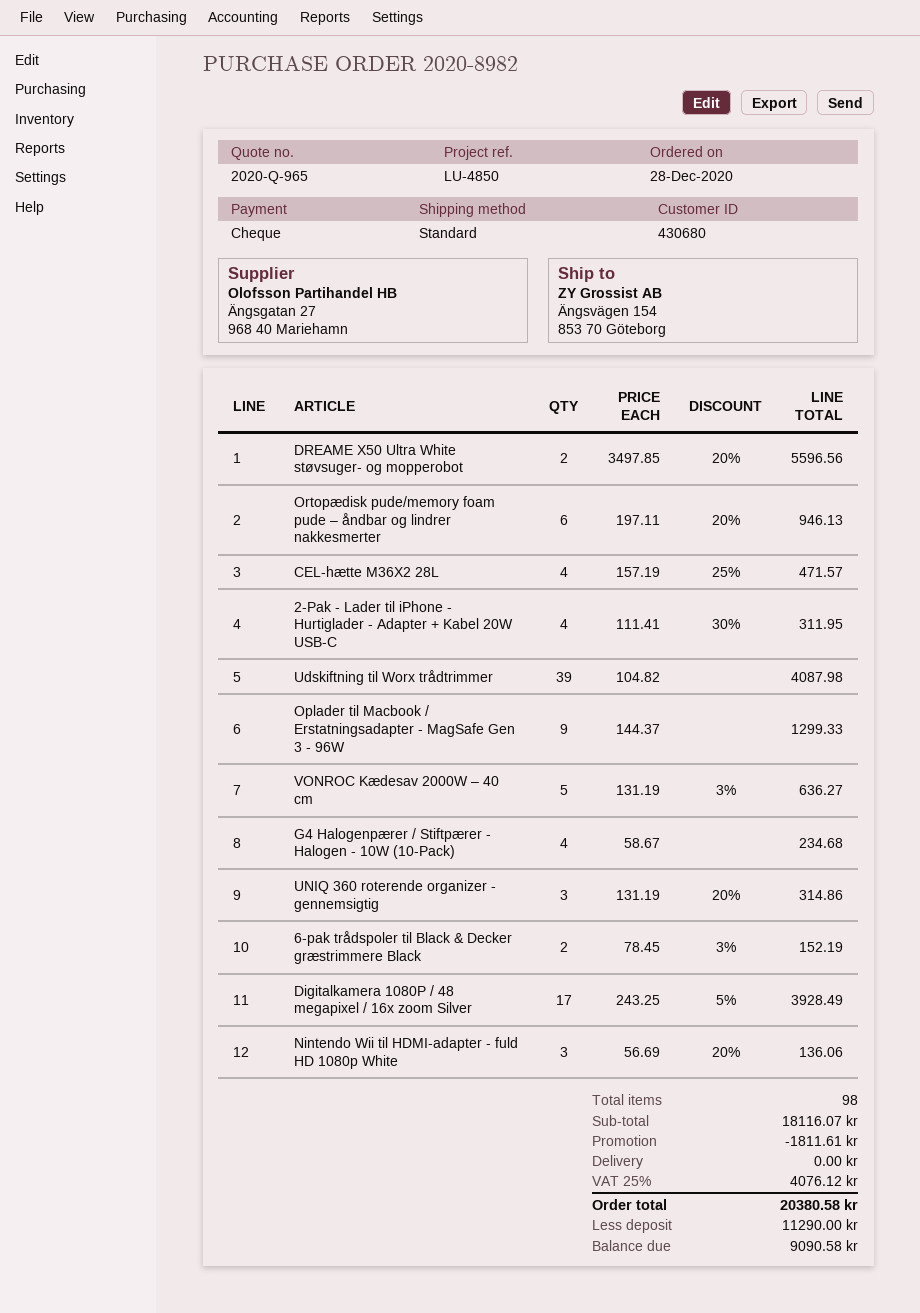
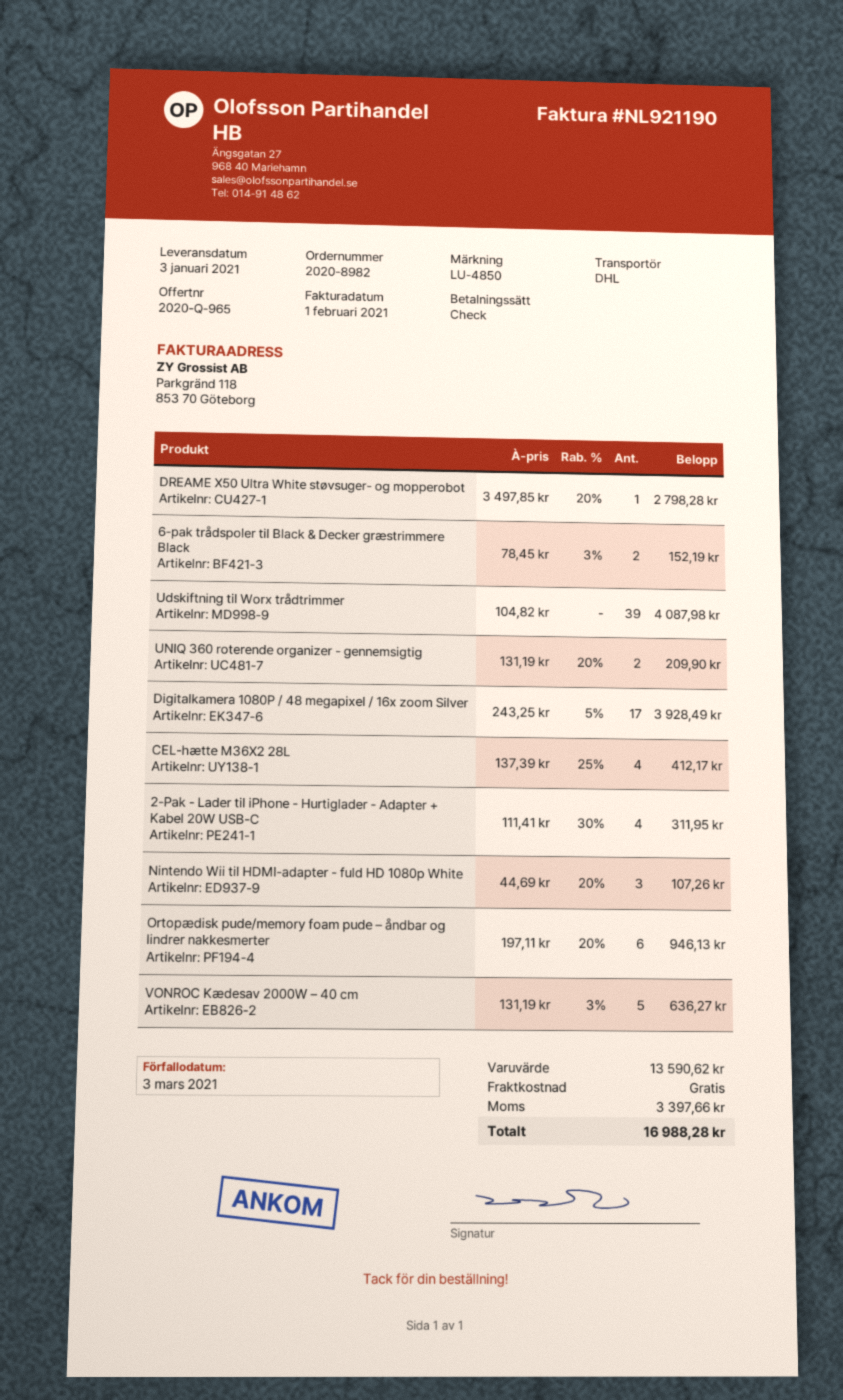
shipping method: standard -> DHL
DREAME X50 Ultra White støvsuger- og mopperobot: 2 x 3497.85 - 20% = 5596.56 -> 1 x 3497.85 - 20% = 2798.28
CEL-hætte M36X2 28L: 4 x 157.19 - 25% = 471.57 -> 4 x 137.39 - 25% = 412.17
Oplader til Macbook / Erstatningsadapter - MagSafe Gen 3 - 96W: 9 x 144.37 = 1299.33 -> none
G4 Halogenpærer / Stiftpærer - Halogen - 10W (10-Pack): 4 x 58.67 = 234.68 -> none
UNIQ 360 roterende organizer - gennemsigtig: 3 x 131.19 - 20% = 314.86 -> 2 x 131.19 - 20% = 209.90
Nintendo Wii til HDMI-adapter - fuld HD 1080p White: 3 x 56.69 - 20% = 136.06 -> 3 x 44.69 - 20% = 107.26
subtotal: 18116.07 -> 13590.62
discount: 1811.61 -> none
tax: 4076.12 -> 3397.66
total: 20380.58 -> 16988.28

